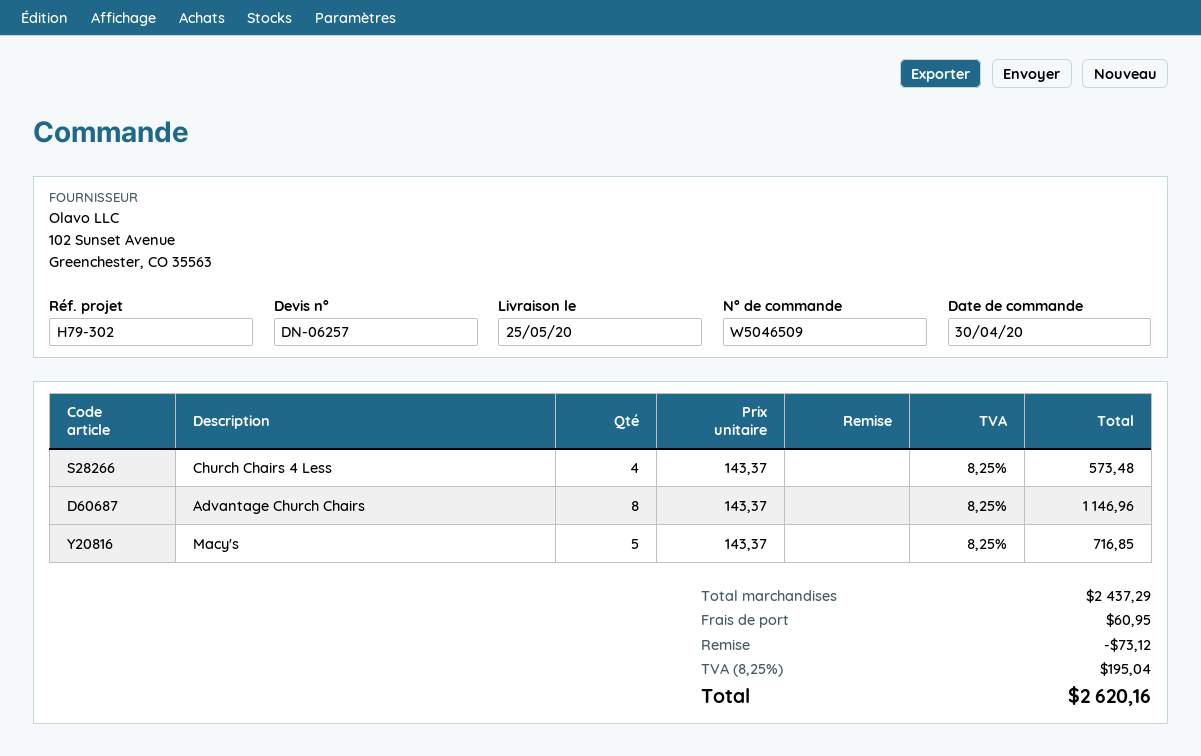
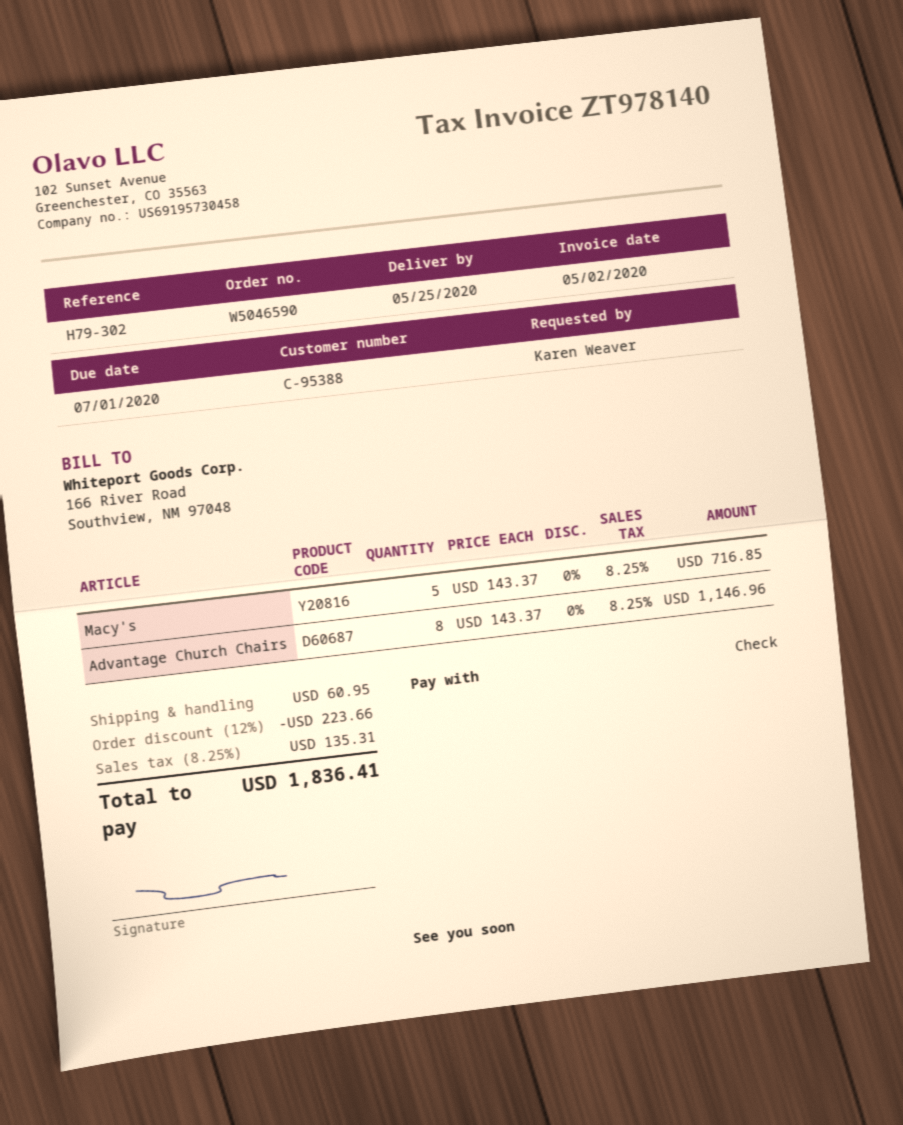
order number: W5046509 -> W5046590
Church Chairs 4 Less: 4 x 143.37 = 573.48 -> none
discount: 73.12 -> 223.66
tax: 8.25% = 195.04 -> 8.25% = 135.31
total: 2620.16 -> 1836.41

